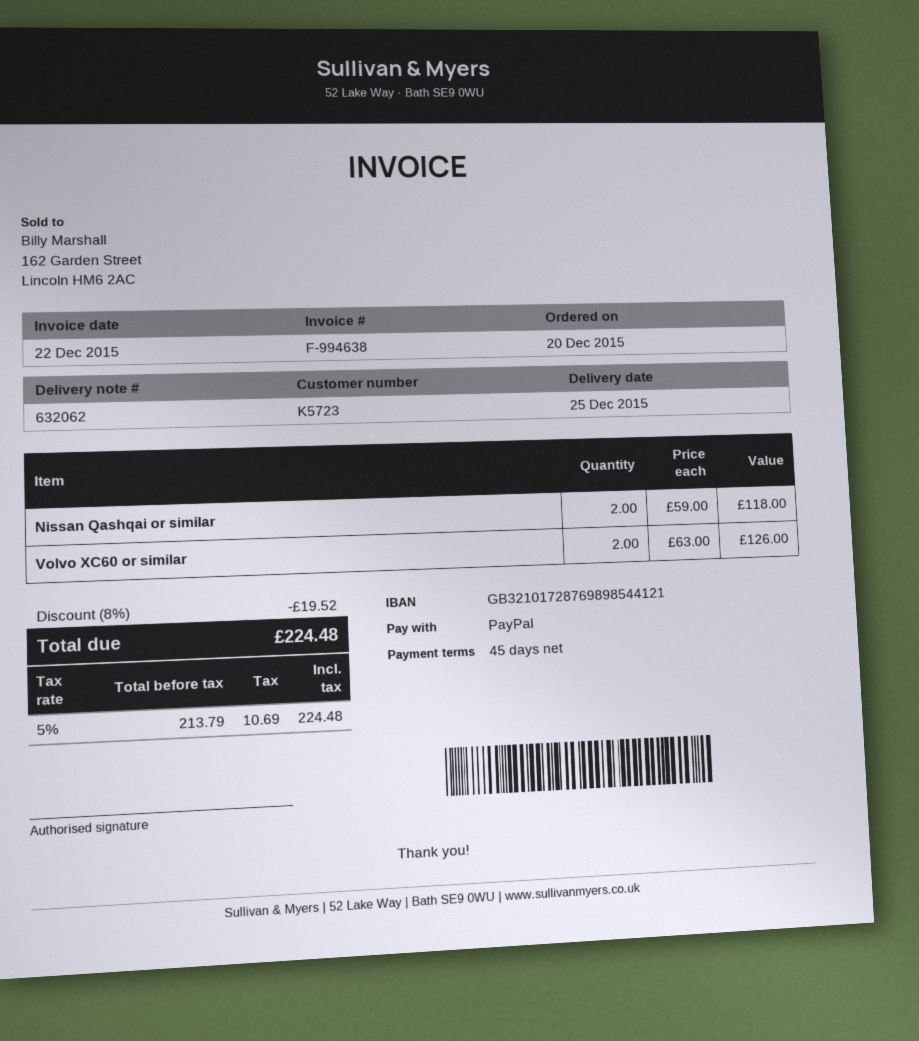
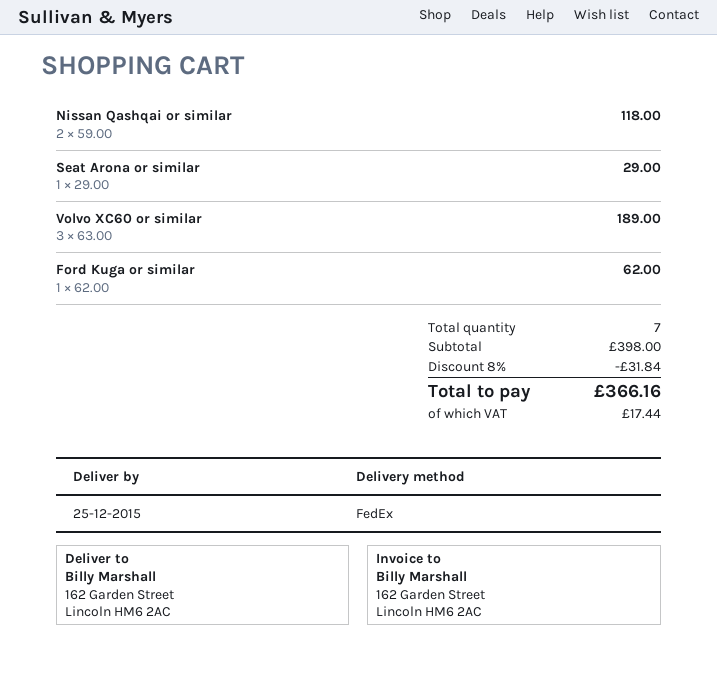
Volvo XC60 or similar: 2 x 63.00 = 126.00 -> 3 x 63.00 = 189.00
Seat Arona or similar: none -> 1 x 29.00 = 29.00
Ford Kuga or similar: none -> 1 x 62.00 = 62.00
discount: 8% = 19.52 -> 8% = 31.84
tax: 10.69 -> 17.44
total: 224.48 -> 366.16

